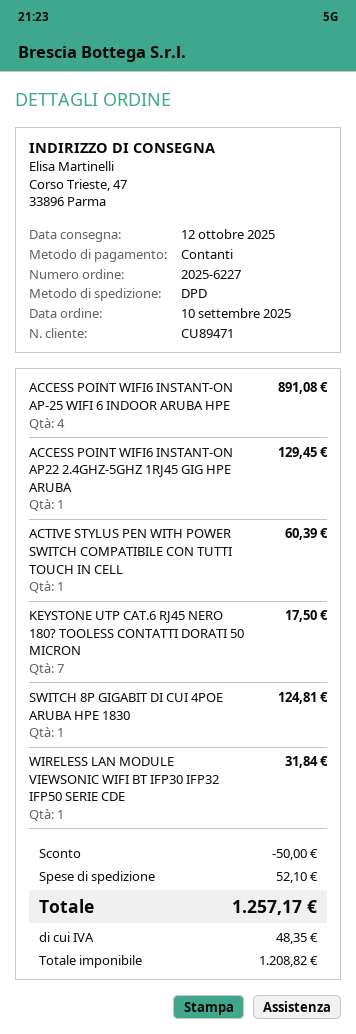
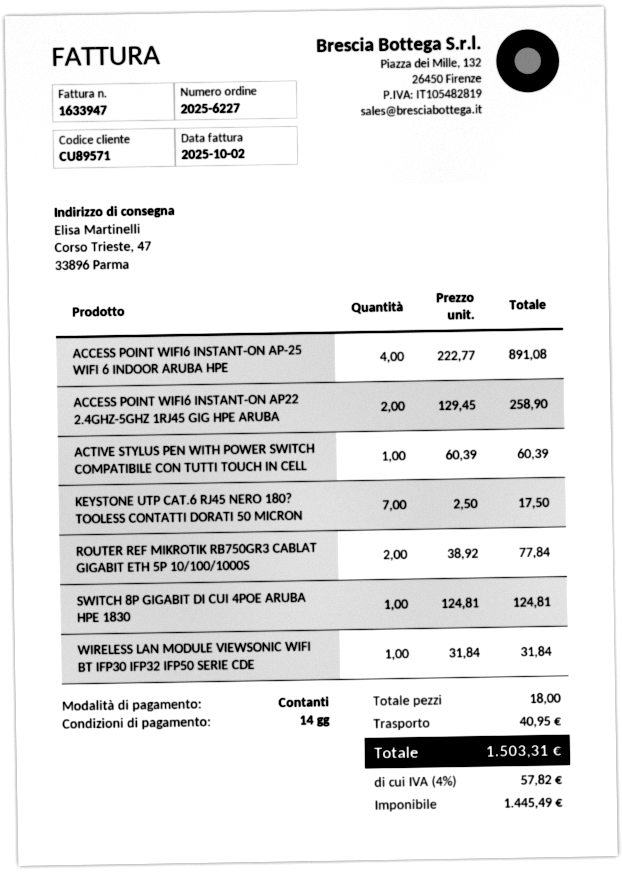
customer number: CU89471 -> CU89571
ACCESS POINT WIFI6 INSTANT-ON AP22 2.4GHZ-5GHZ 1RJ45 GIG HPE ARUBA: 1 for 129.45 -> 2 for 258.90
ROUTER REF MIKROTIK RB750GR3 CABLAT GIGABIT ETH 5P 10/100/1000S: none -> 2 for 77.84
discount: 50.00 -> none
shipping: 52.10 -> 40.95
net: 1208.82 -> 1445.49
tax: 48.35 -> 57.82
total: 1257.17 -> 1503.31

